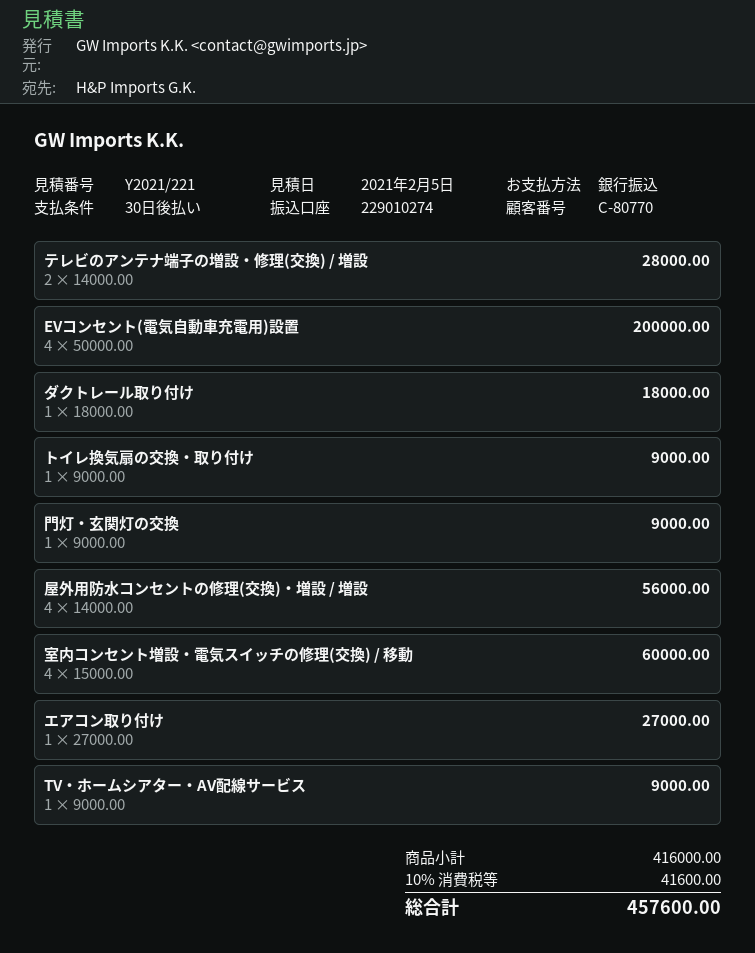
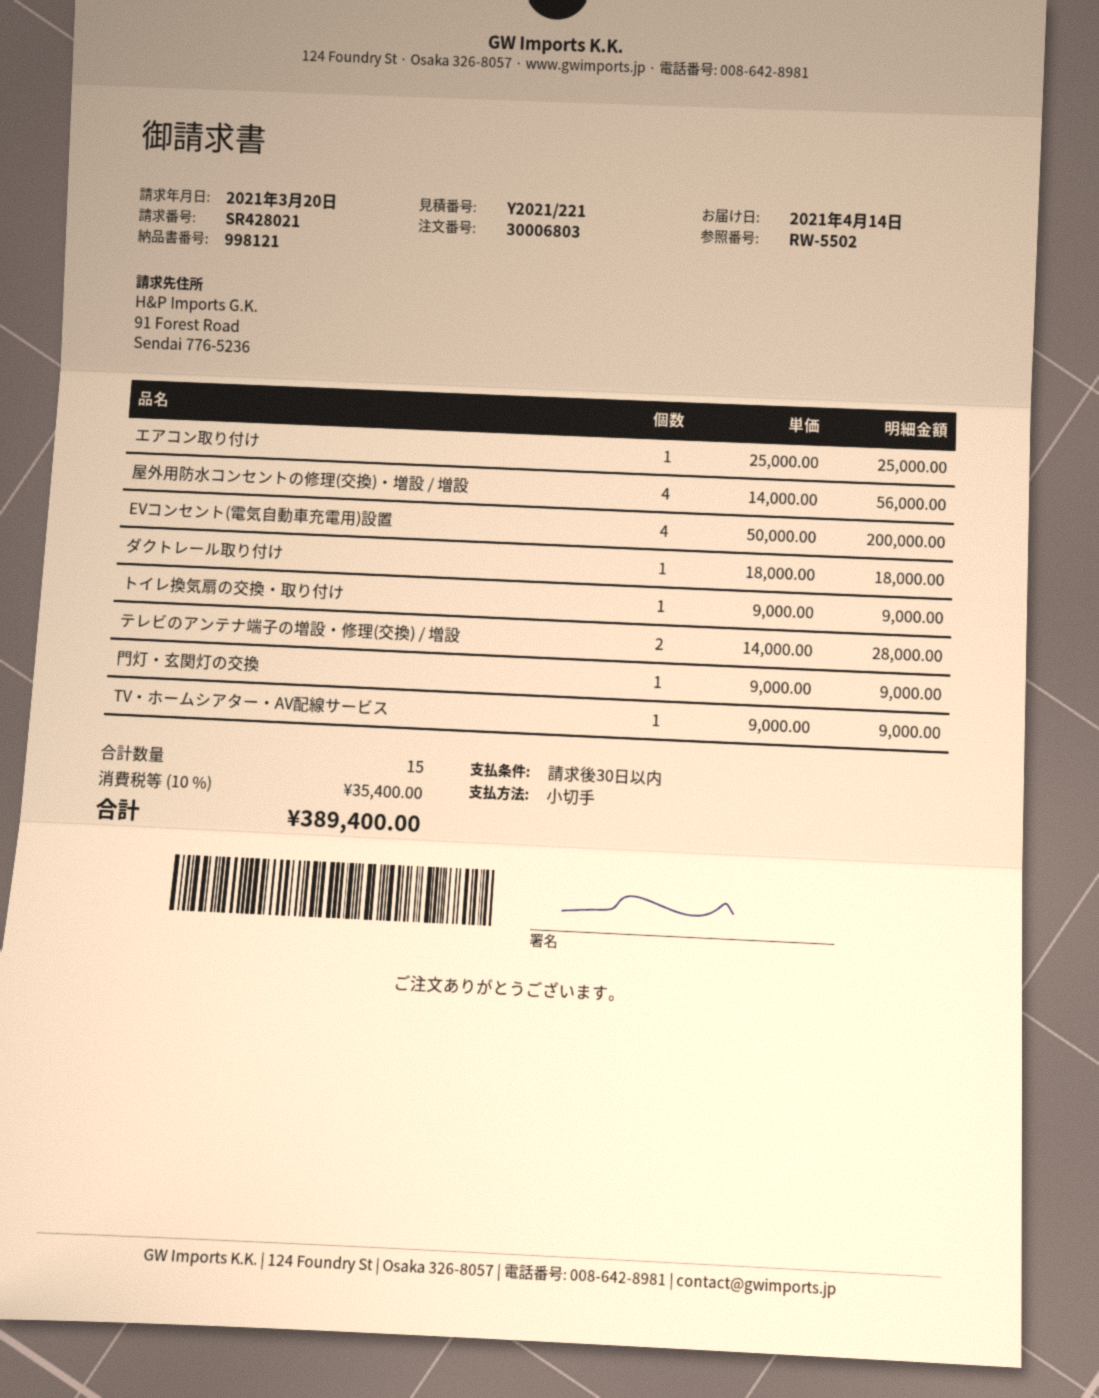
payment method: bank transfer -> cheque
室内コンセント増設・電気スイッチの修理(交換) / 移動: 4 x 15000.00 = 60000.00 -> none
エアコン取り付け: 1 x 27000.00 = 27000.00 -> 1 x 25000.00 = 25000.00
tax: 10% = 41600.00 -> 10% = 35400.00
total: 457600.00 -> 389400.00

